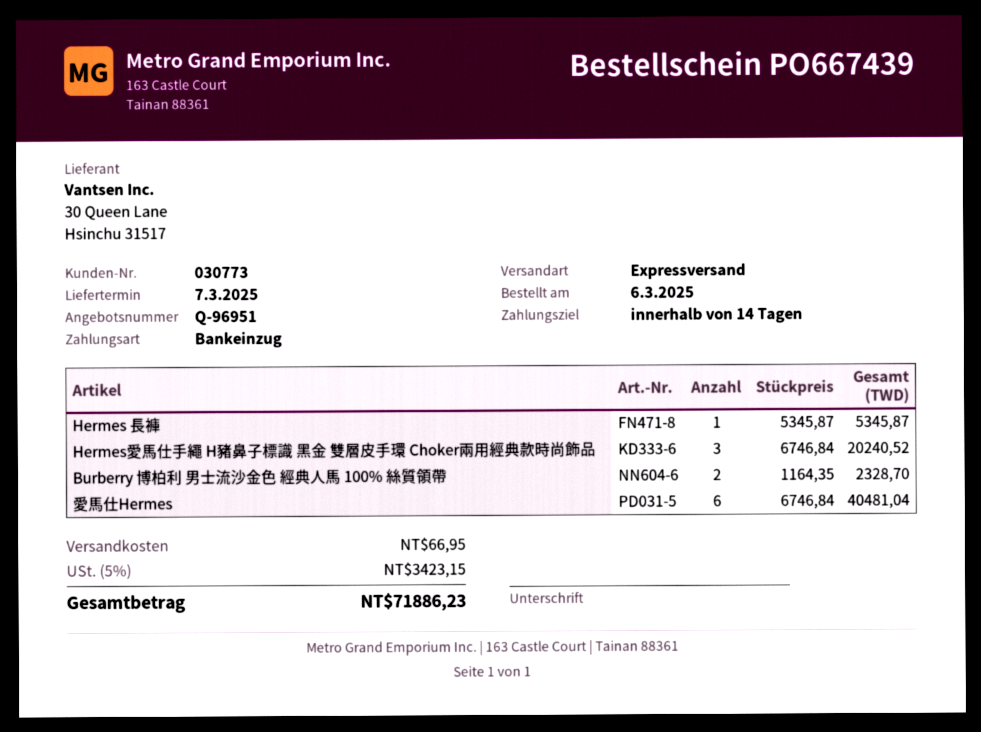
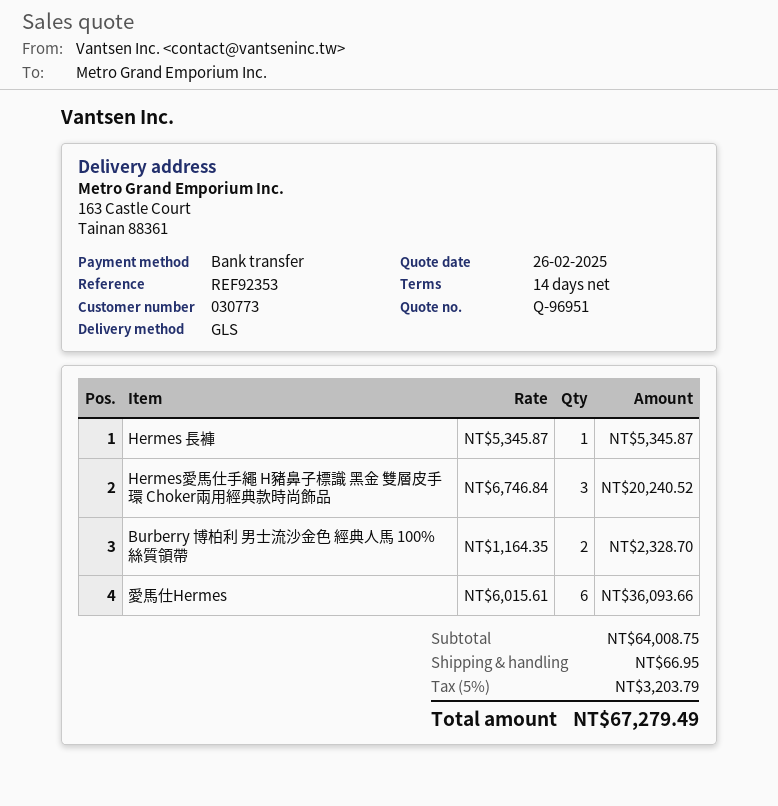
payment method: direct debit -> bank transfer
shipping method: express -> GLS
愛馬仕Hermes: 6 x 6746.84 = 40481.04 -> 6 x 6015.61 = 36093.66
tax: 5% = 3423.15 -> 5% = 3203.79
total: 71886.23 -> 67279.49

